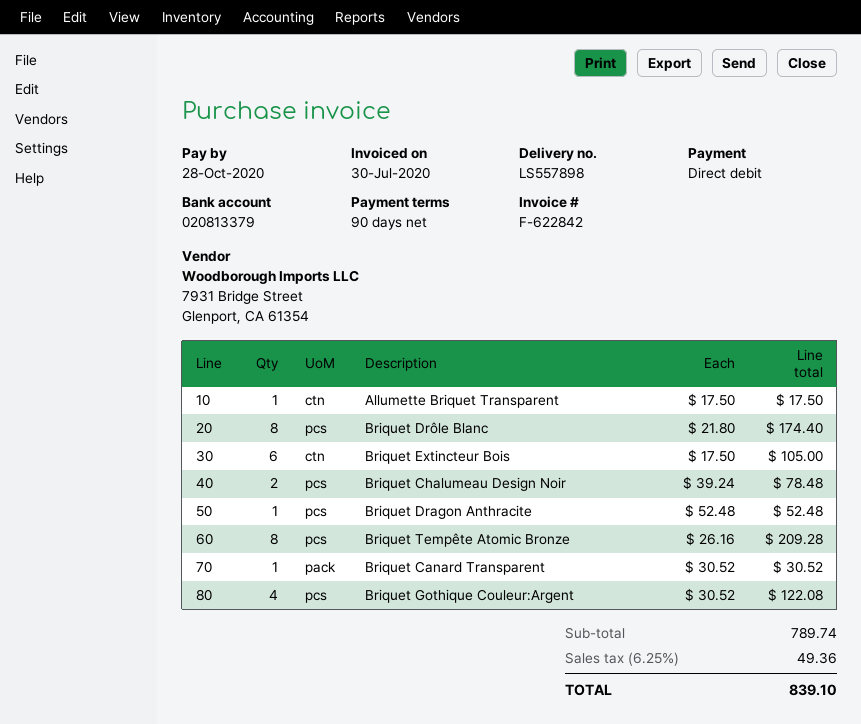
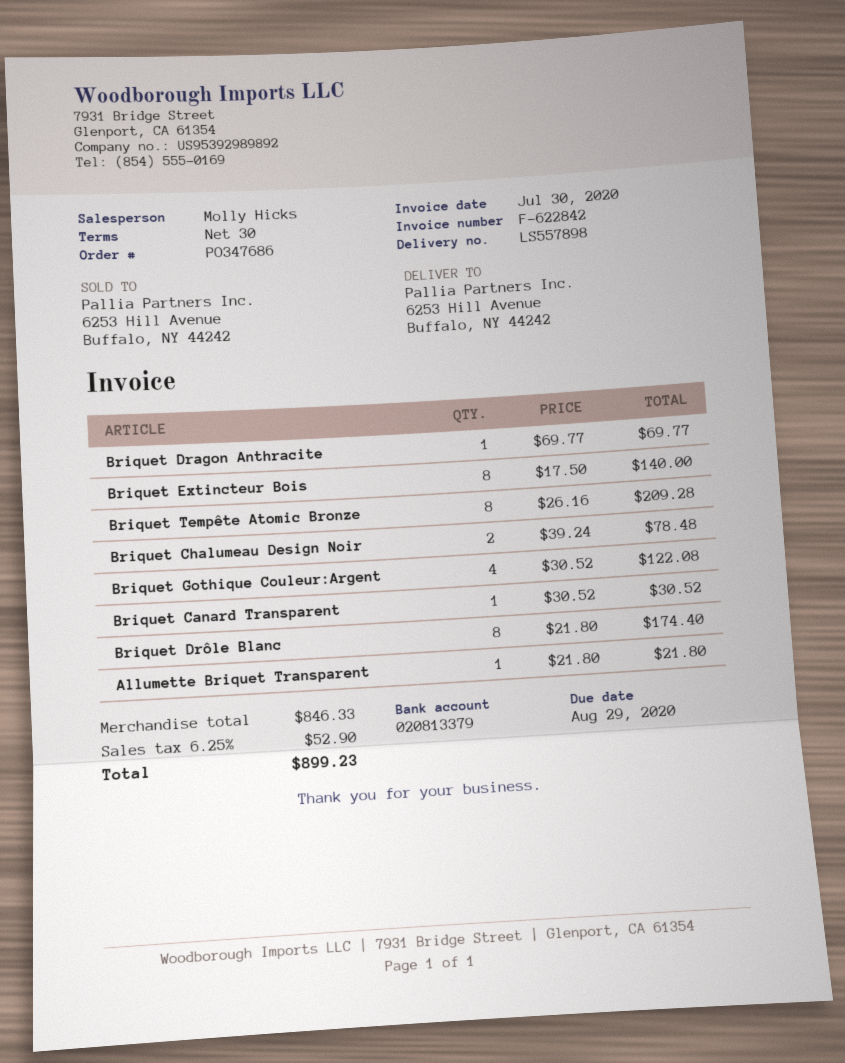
payment terms: 90 days -> 30 days
due date: 2020-10-28 -> 2020-08-29
Allumette Briquet Transparent: 1 x 17.50 = 17.50 -> 1 x 21.80 = 21.80
Briquet Extincteur Bois: 6 x 17.50 = 105.00 -> 8 x 17.50 = 140.00
Briquet Dragon Anthracite: 1 x 52.48 = 52.48 -> 1 x 69.77 = 69.77
subtotal: 789.74 -> 846.33
tax: 6.25% = 49.36 -> 6.25% = 52.90
total: 839.10 -> 899.23

